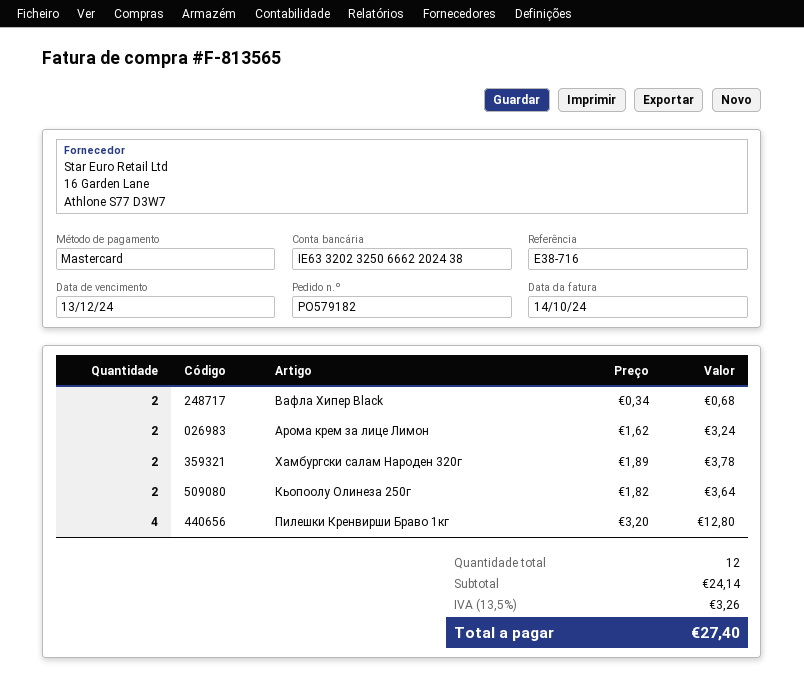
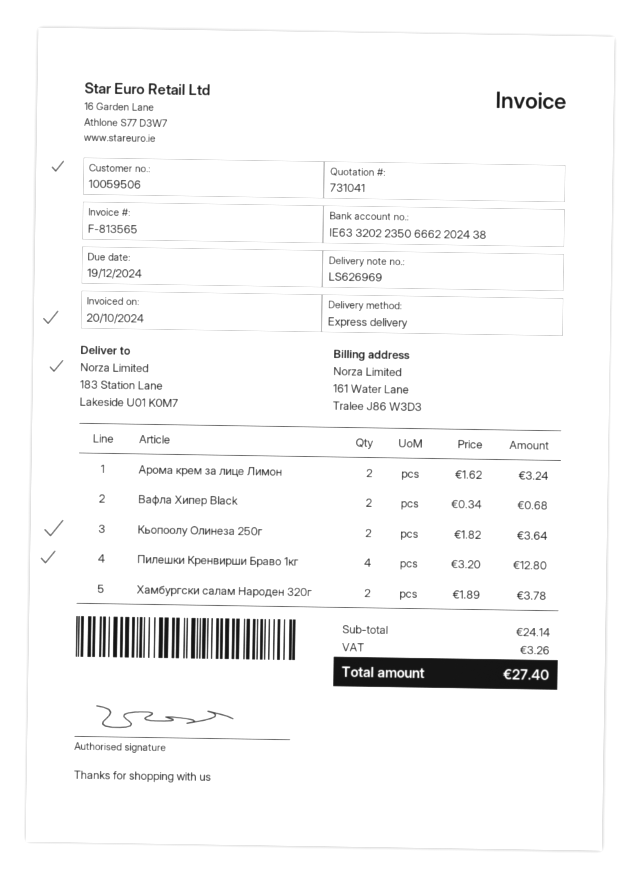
invoice date: 2024-10-14 -> 2024-10-20
due date: 2024-12-13 -> 2024-12-19
bank account: IE63320232506662202438 -> IE63320223506662202438

